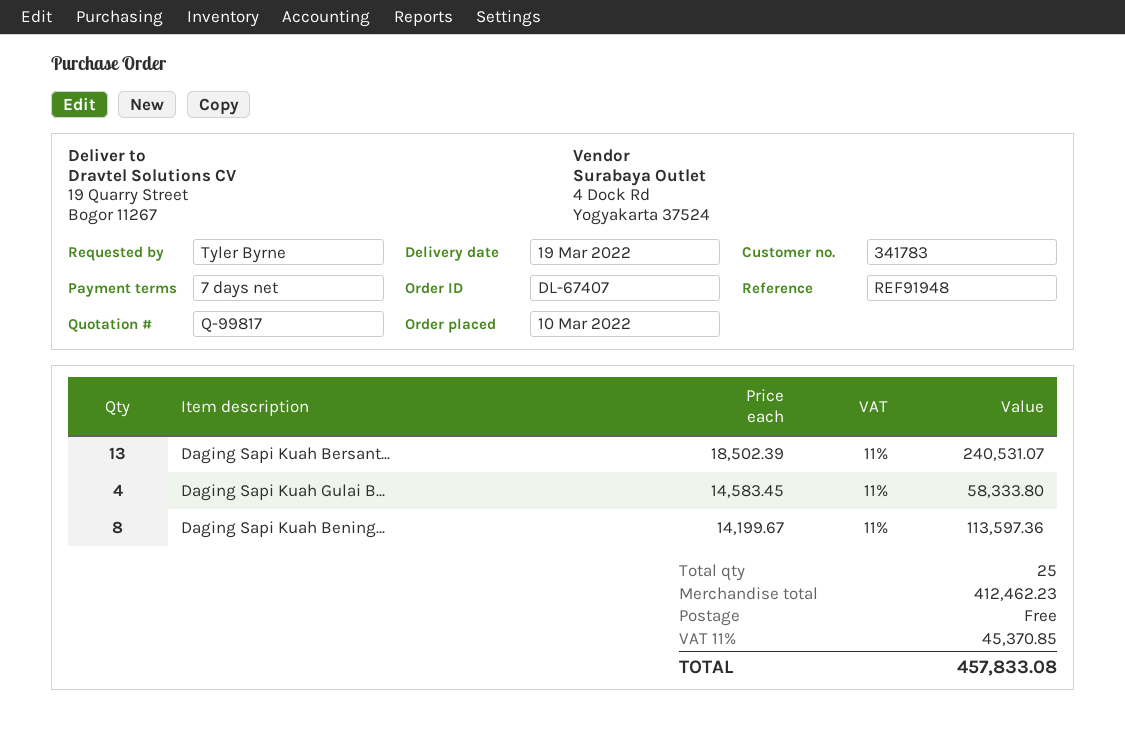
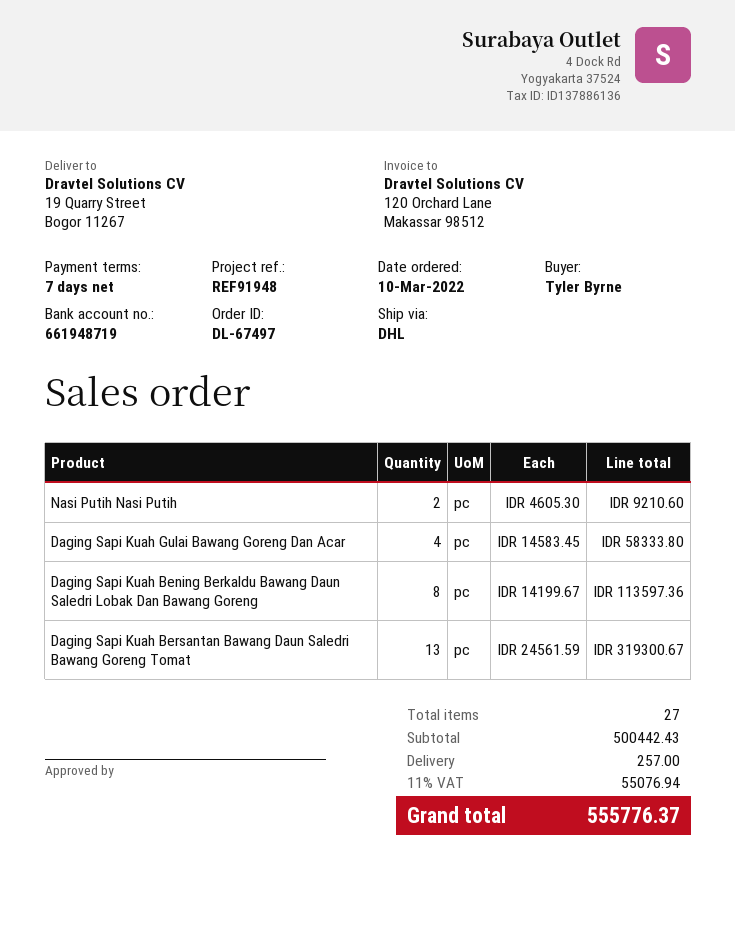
order number: DL-67407 -> DL-67497
Daging Sapi Kuah Bersant...: 13 x 18502.39 = 240531.07 -> 13 x 24561.59 = 319300.67
Nasi Putih Nasi Putih: none -> 2 x 4605.30 = 9210.60
total quantity: 25 -> 27
subtotal: 412462.23 -> 500442.43
shipping: 0.00 -> 257.00
tax: 11% = 45370.85 -> 11% = 55076.94
total: 457833.08 -> 555776.37

